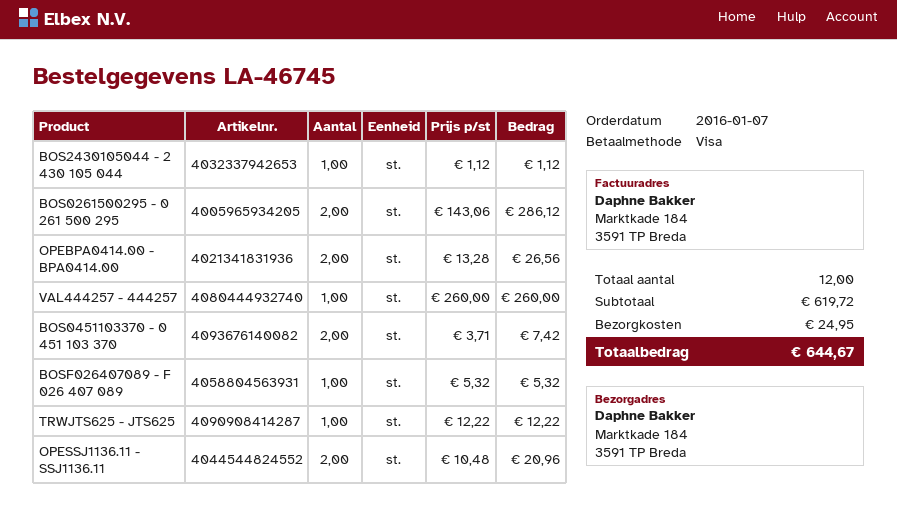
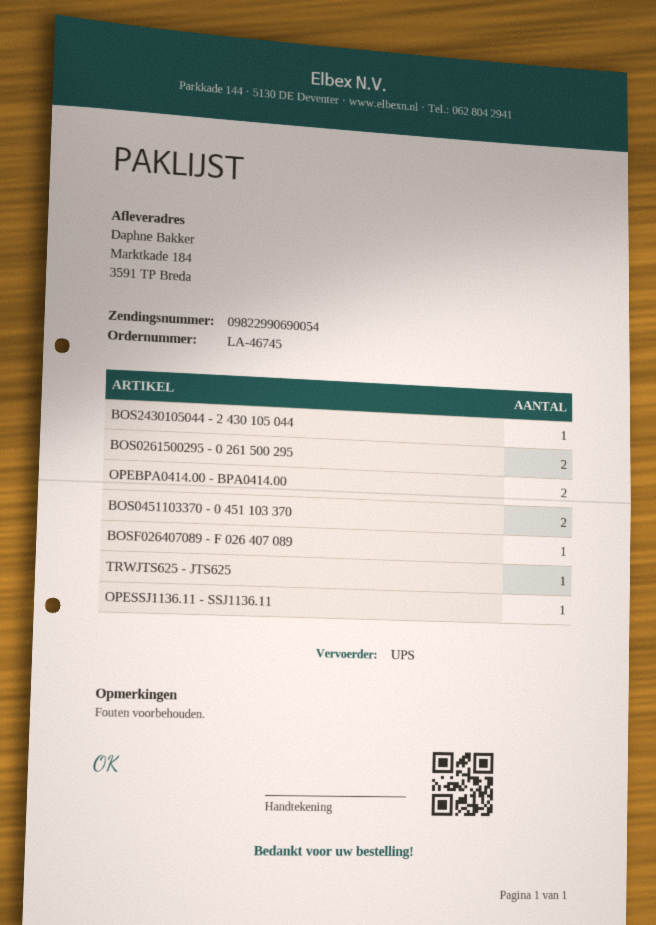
VAL444257 - 444257: 1 -> none
OPESSJ1136.11 - SSJ1136.11: 2 -> 1

